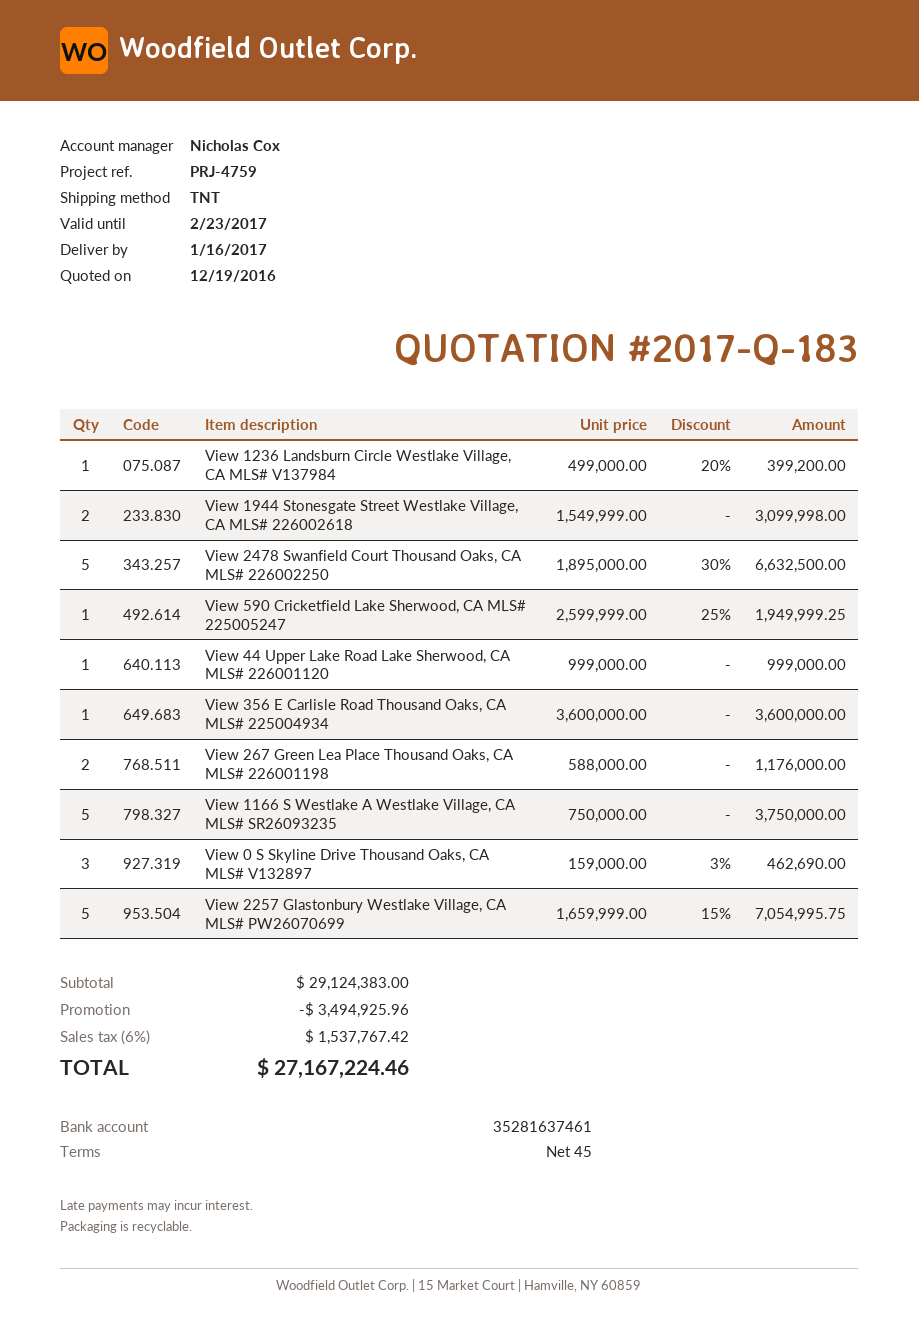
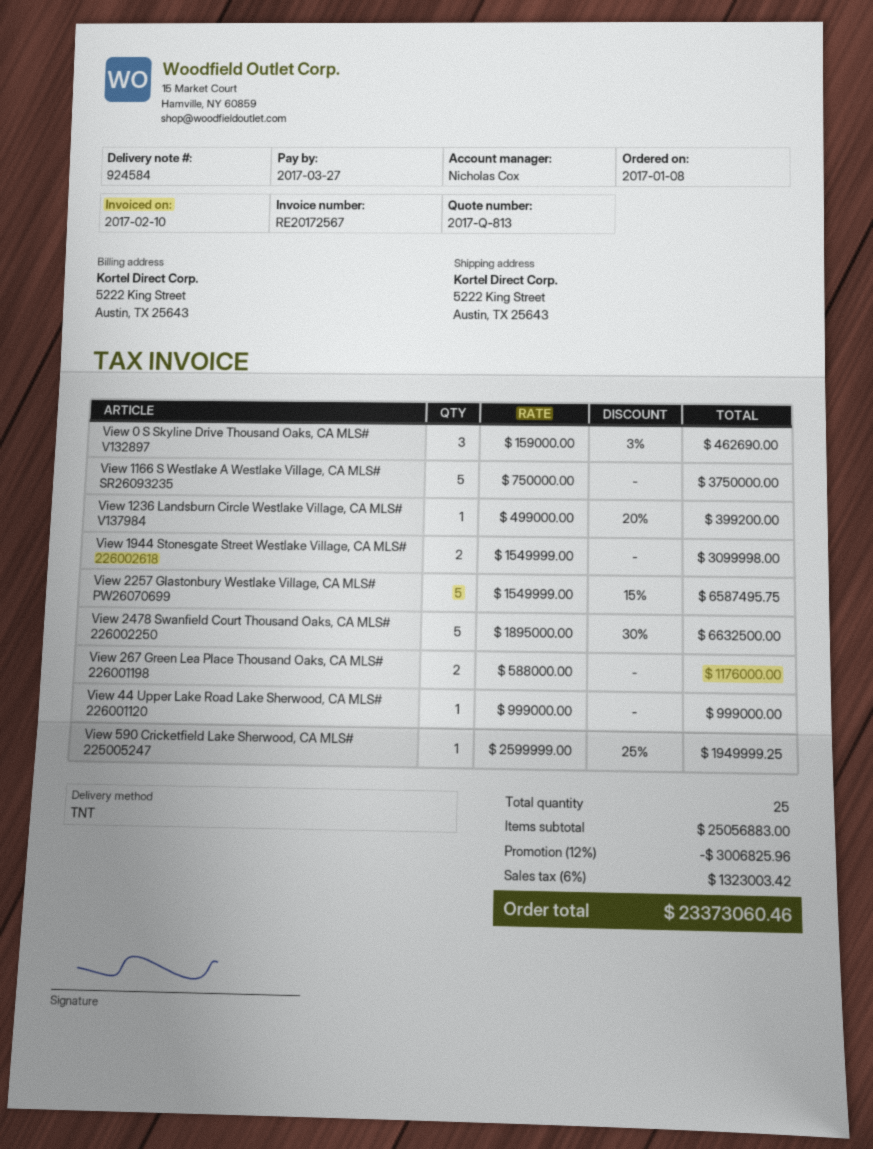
quote number: 2017-Q-183 -> 2017-Q-813
View 356 E Carlisle Road Thousand Oaks, CA MLS# 225004934: 1 x 3600000.00 = 3600000.00 -> none
View 2257 Glastonbury Westlake Village, CA MLS# PW26070699: 5 x 1659999.00 - 15% = 7054995.75 -> 5 x 1549999.00 - 15% = 6587495.75
subtotal: 29124383.00 -> 25056883.00
discount: 3494925.96 -> 3006825.96
tax: 6% = 1537767.42 -> 6% = 1323003.42
total: 27167224.46 -> 23373060.46

